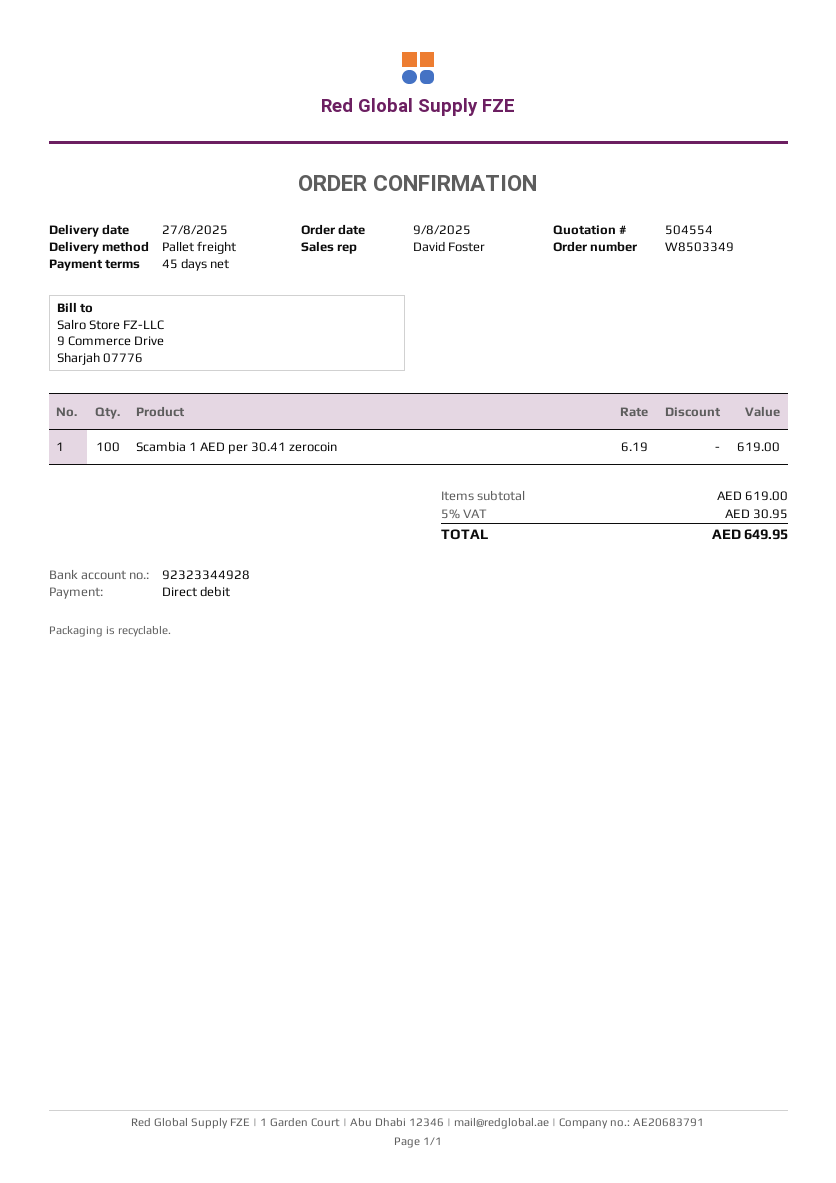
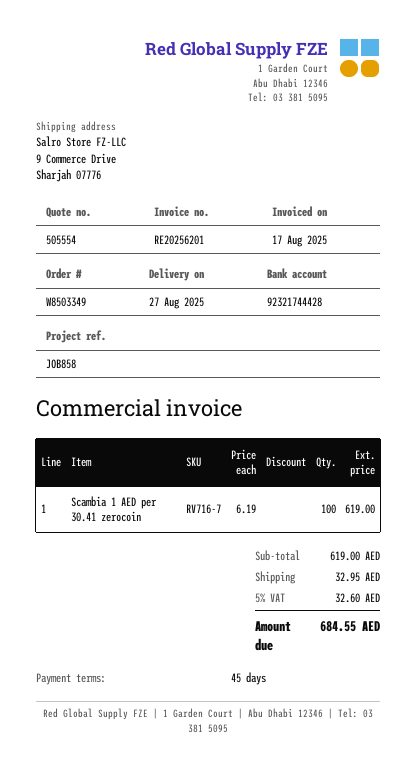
quote number: 504554 -> 505554
bank account: 92323344928 -> 92321744428
shipping: none -> 32.95
tax: 5% = 30.95 -> 5% = 32.60
total: 649.95 -> 684.55

